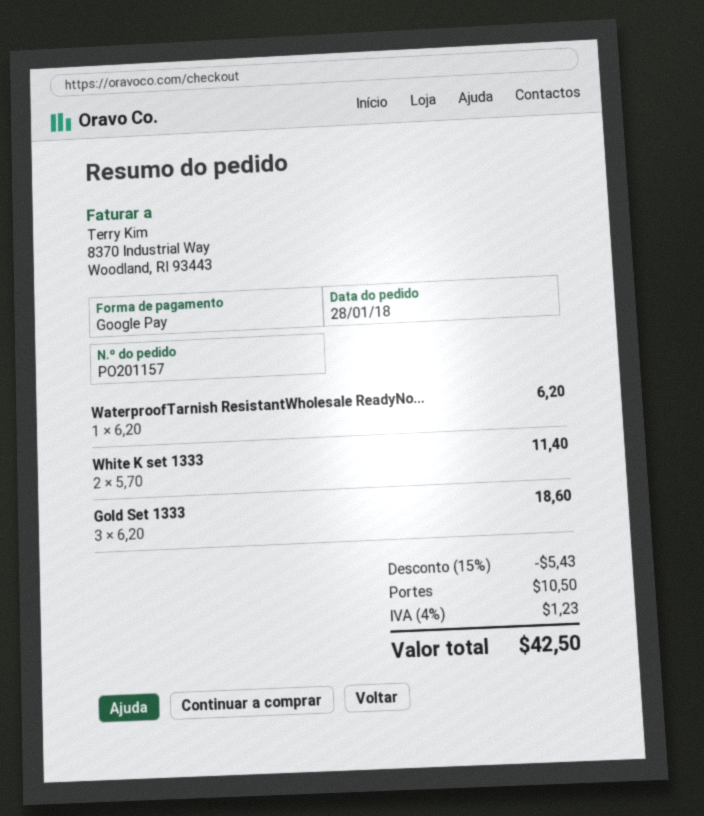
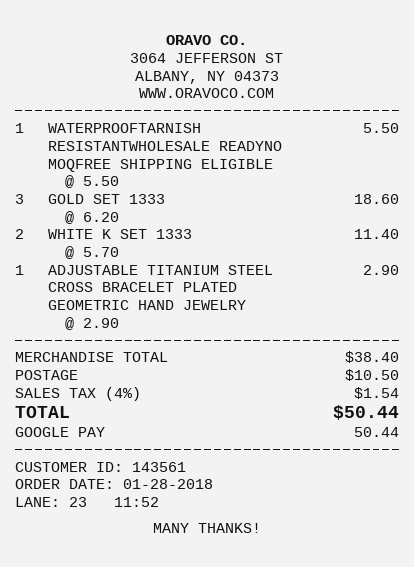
WaterproofTarnish ResistantWholesale ReadyNo...: 1 x 6.20 = 6.20 -> 1 x 5.50 = 5.50
ADJUSTABLE TITANIUM STEEL CROSS BRACELET PLATED GEOMETRIC HAND JEWELRY: none -> 1 x 2.90 = 2.90
discount: 15% = 5.43 -> none
tax: 4% = 1.23 -> 4% = 1.54
total: 42.50 -> 50.44

